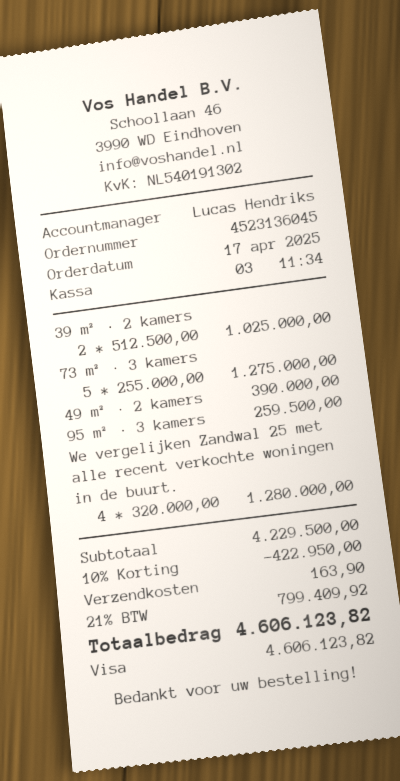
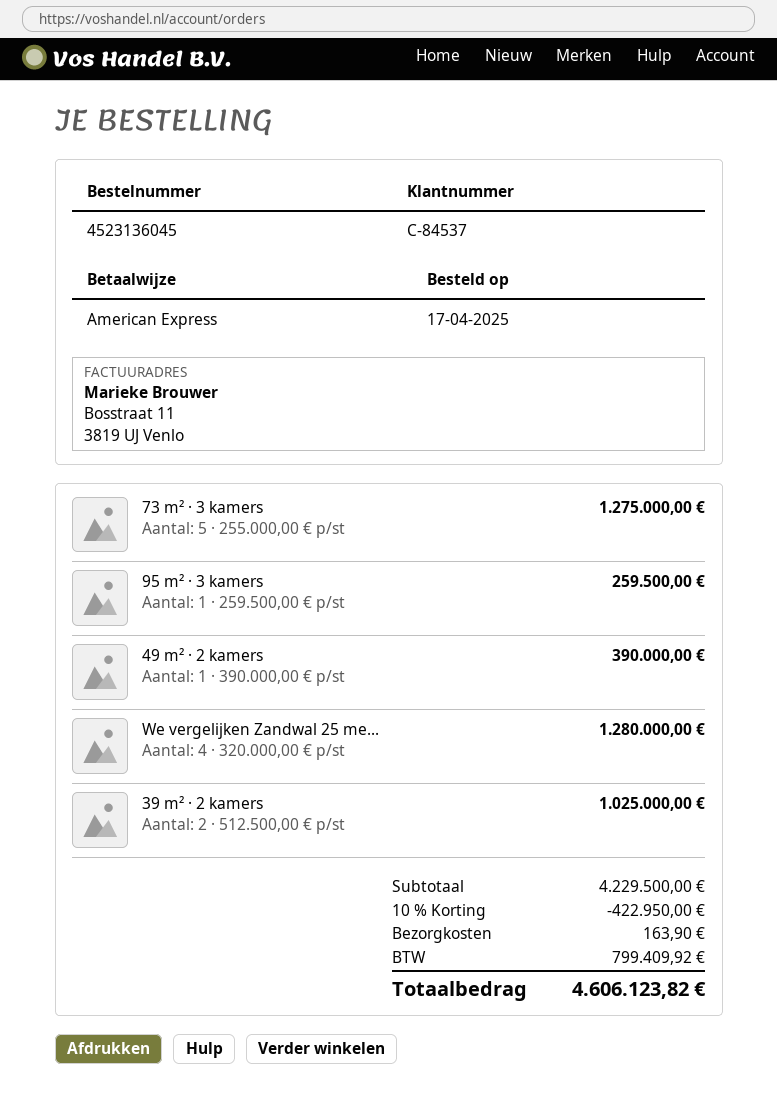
payment method: Visa -> American Express

